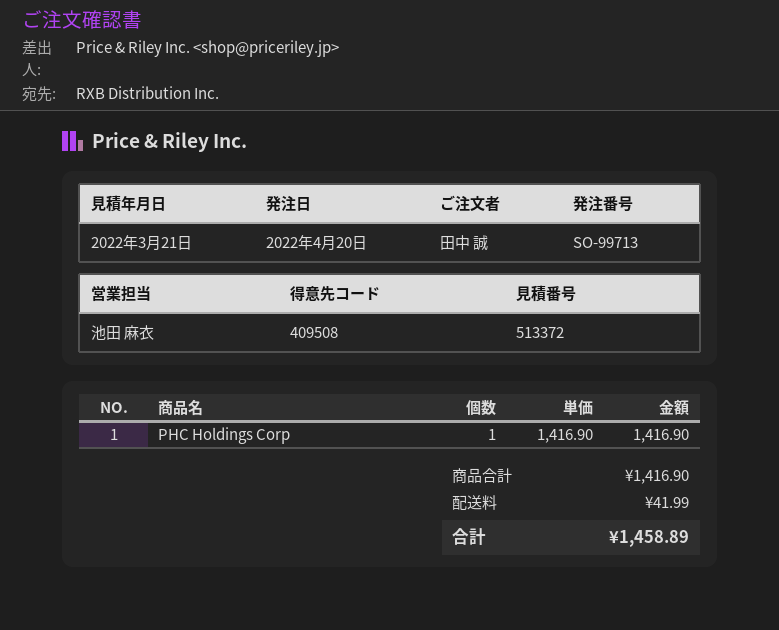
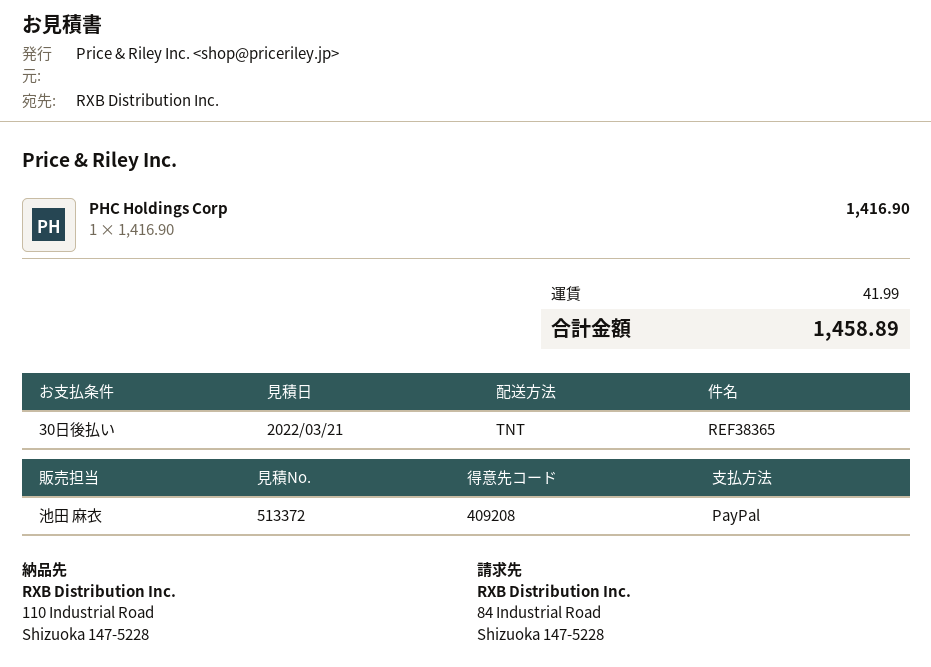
customer number: 409508 -> 409208

